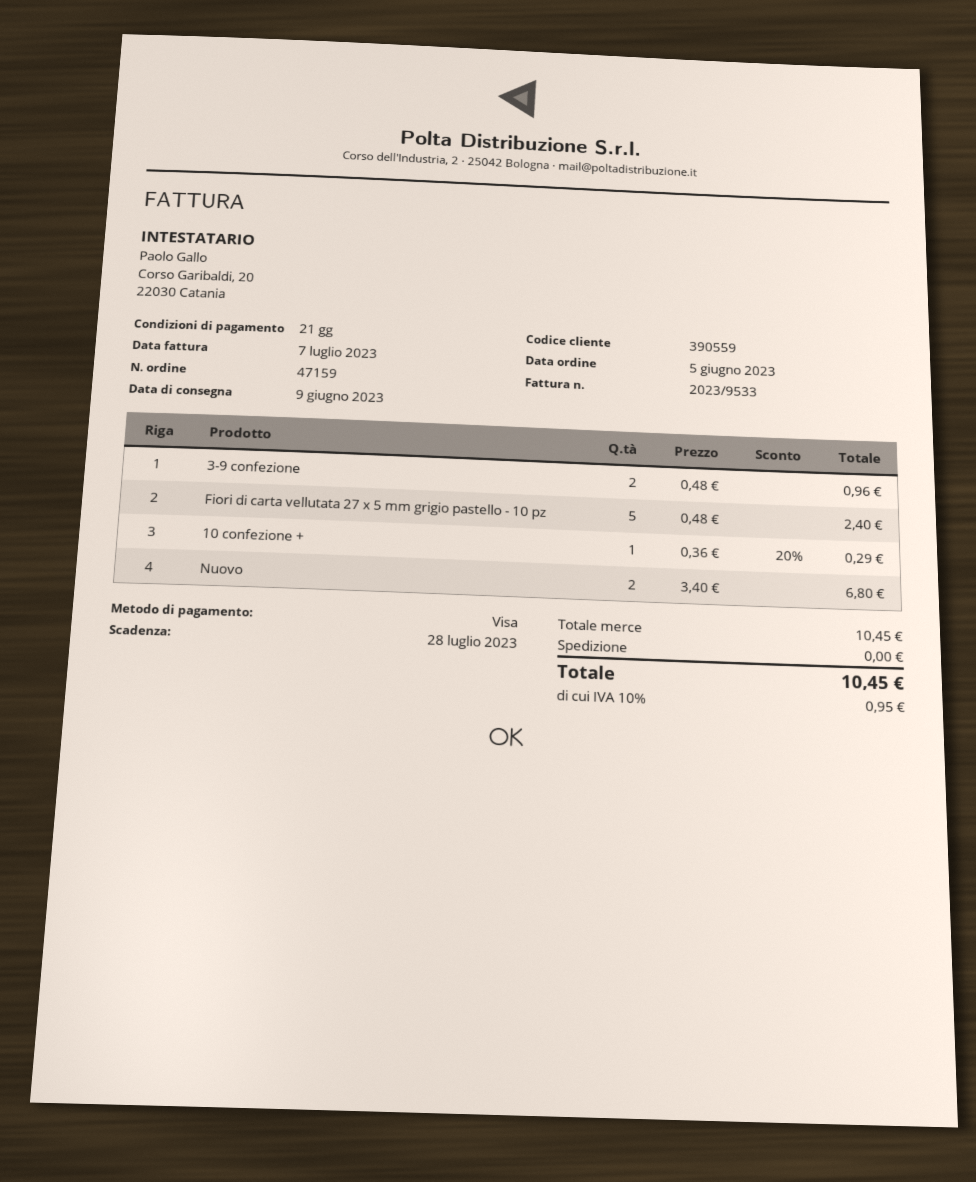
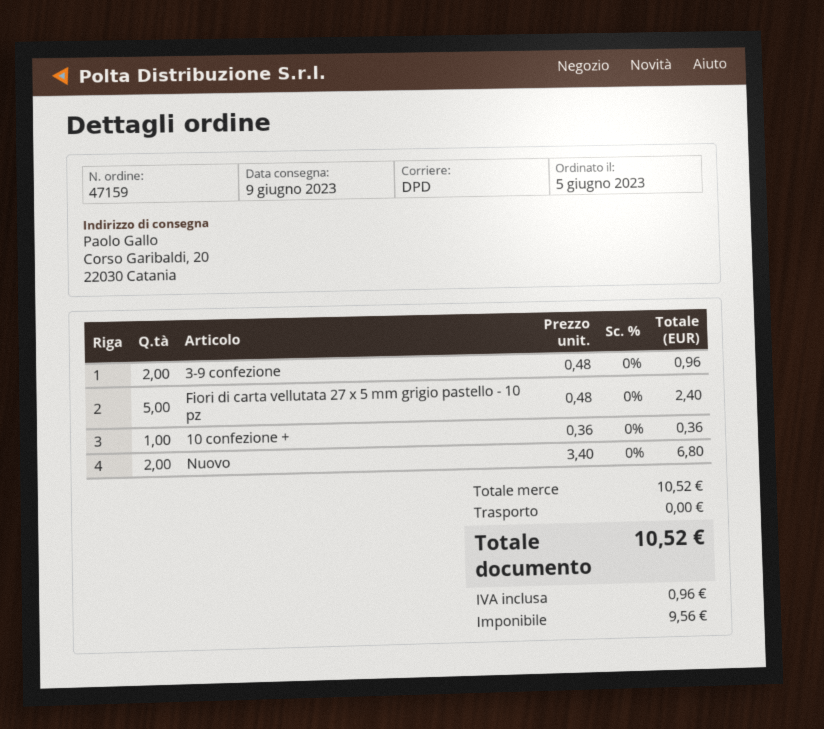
10 confezione +: 1 x 0.36 - 20% = 0.29 -> 1 x 0.36 = 0.36
subtotal: 10.45 -> 10.52
tax: 0.95 -> 0.96
total: 10.45 -> 10.52

